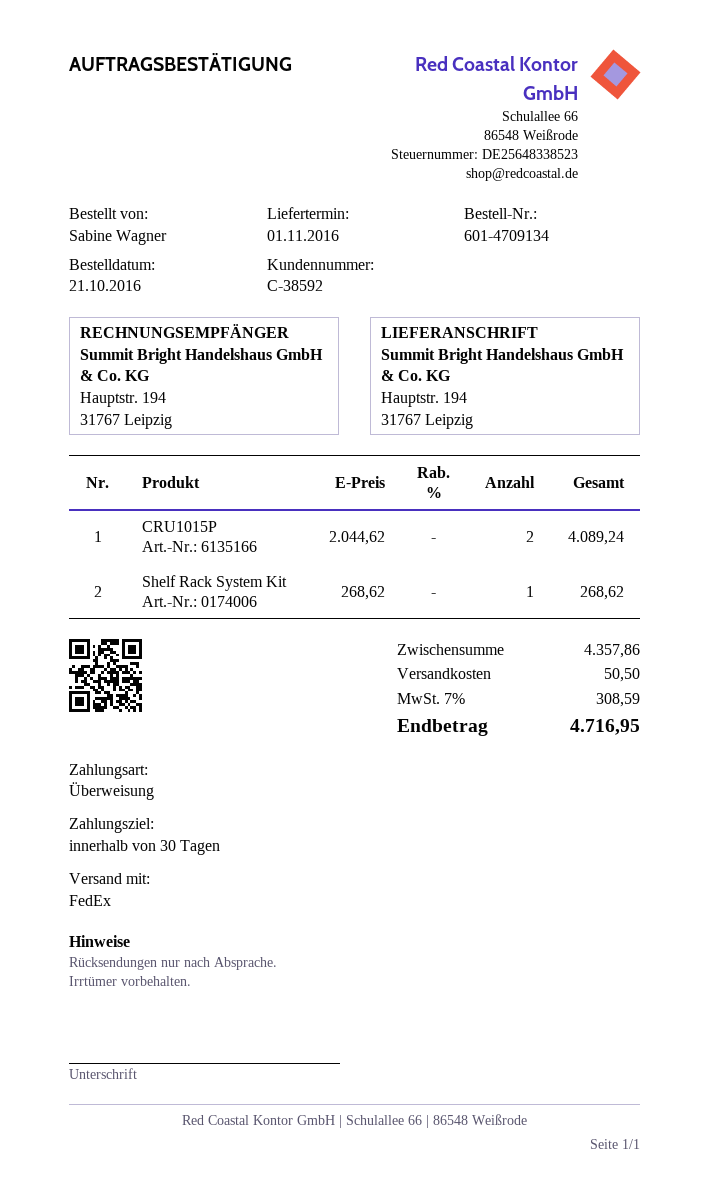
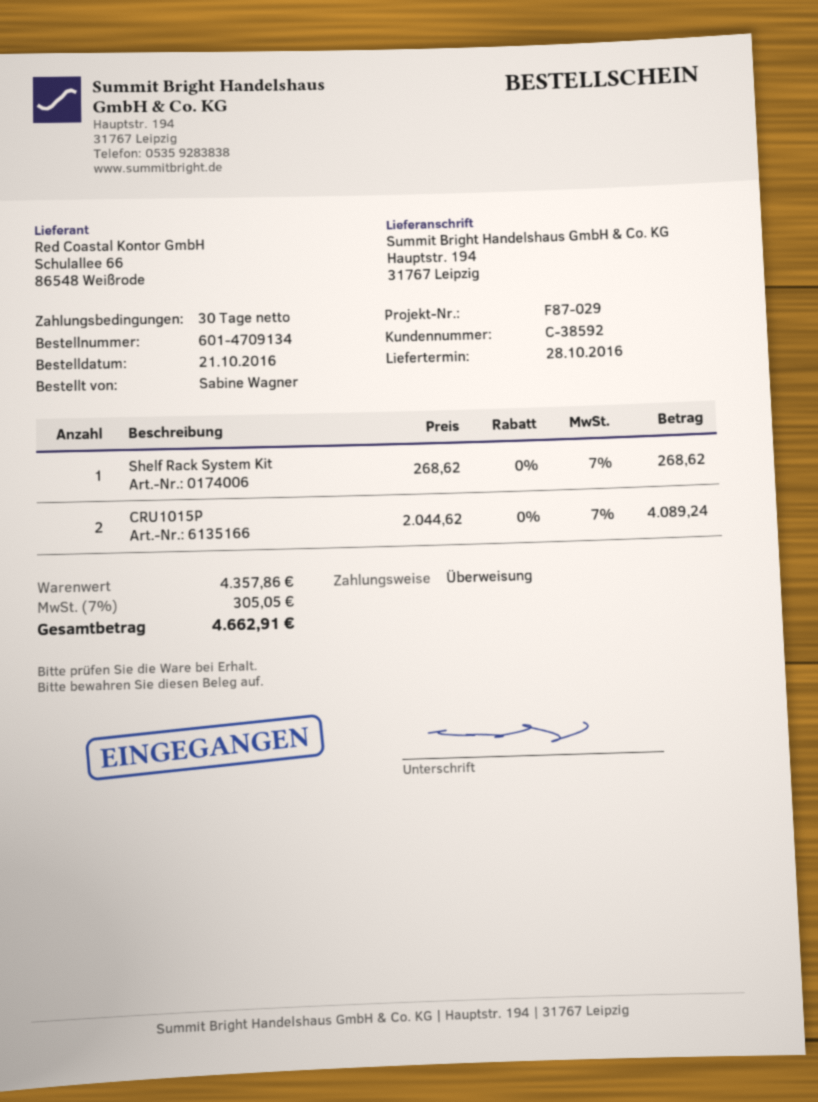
delivery date: 2016-11-01 -> 2016-10-28
shipping: 50.50 -> none
tax: 7% = 308.59 -> 7% = 305.05
total: 4716.95 -> 4662.91

